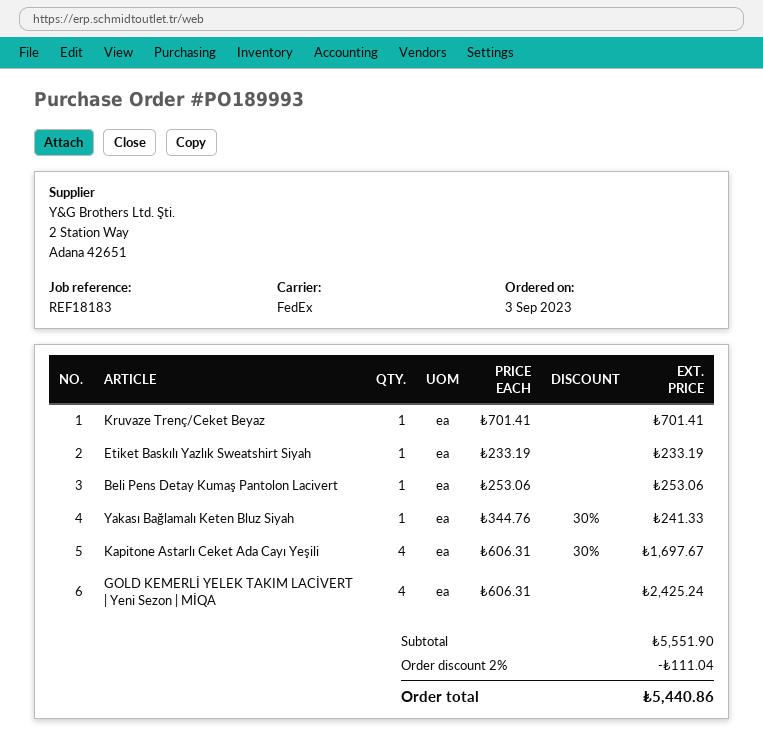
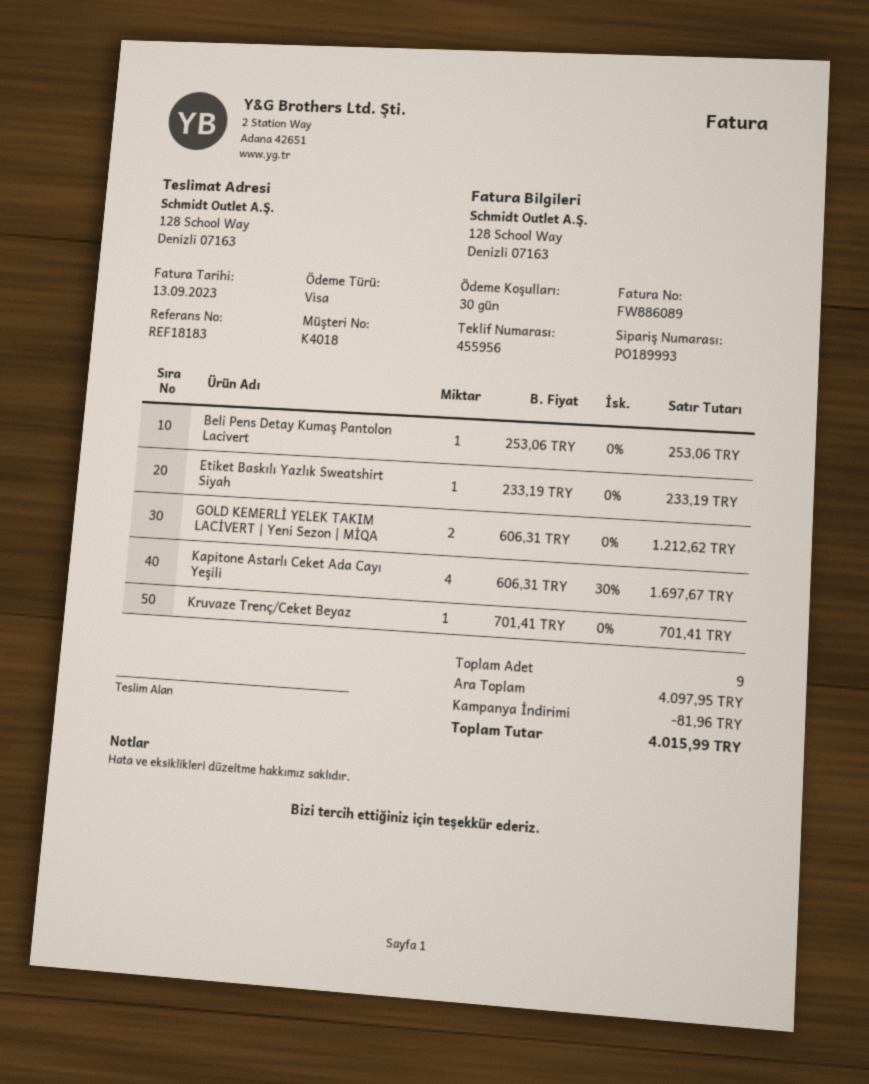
Yakası Bağlamalı Keten Bluz Siyah: 1 x 344.76 - 30% = 241.33 -> none
GOLD KEMERLİ YELEK TAKIM LACİVERT | Yeni Sezon | MİQA: 4 x 606.31 = 2425.24 -> 2 x 606.31 = 1212.62
subtotal: 5551.90 -> 4097.95
discount: 111.04 -> 81.96
total: 5440.86 -> 4015.99

